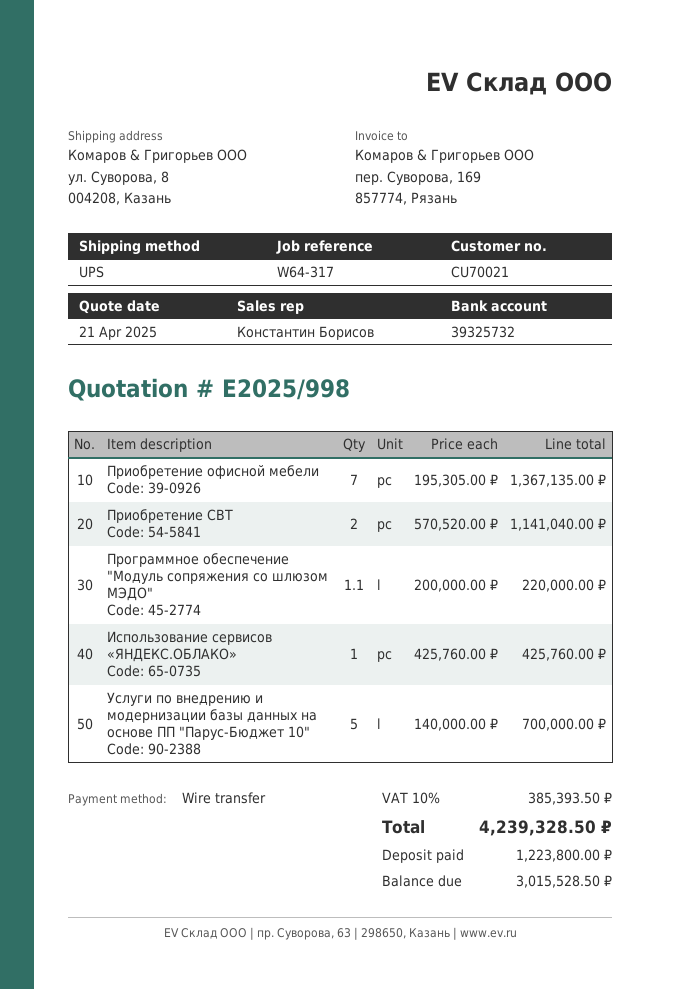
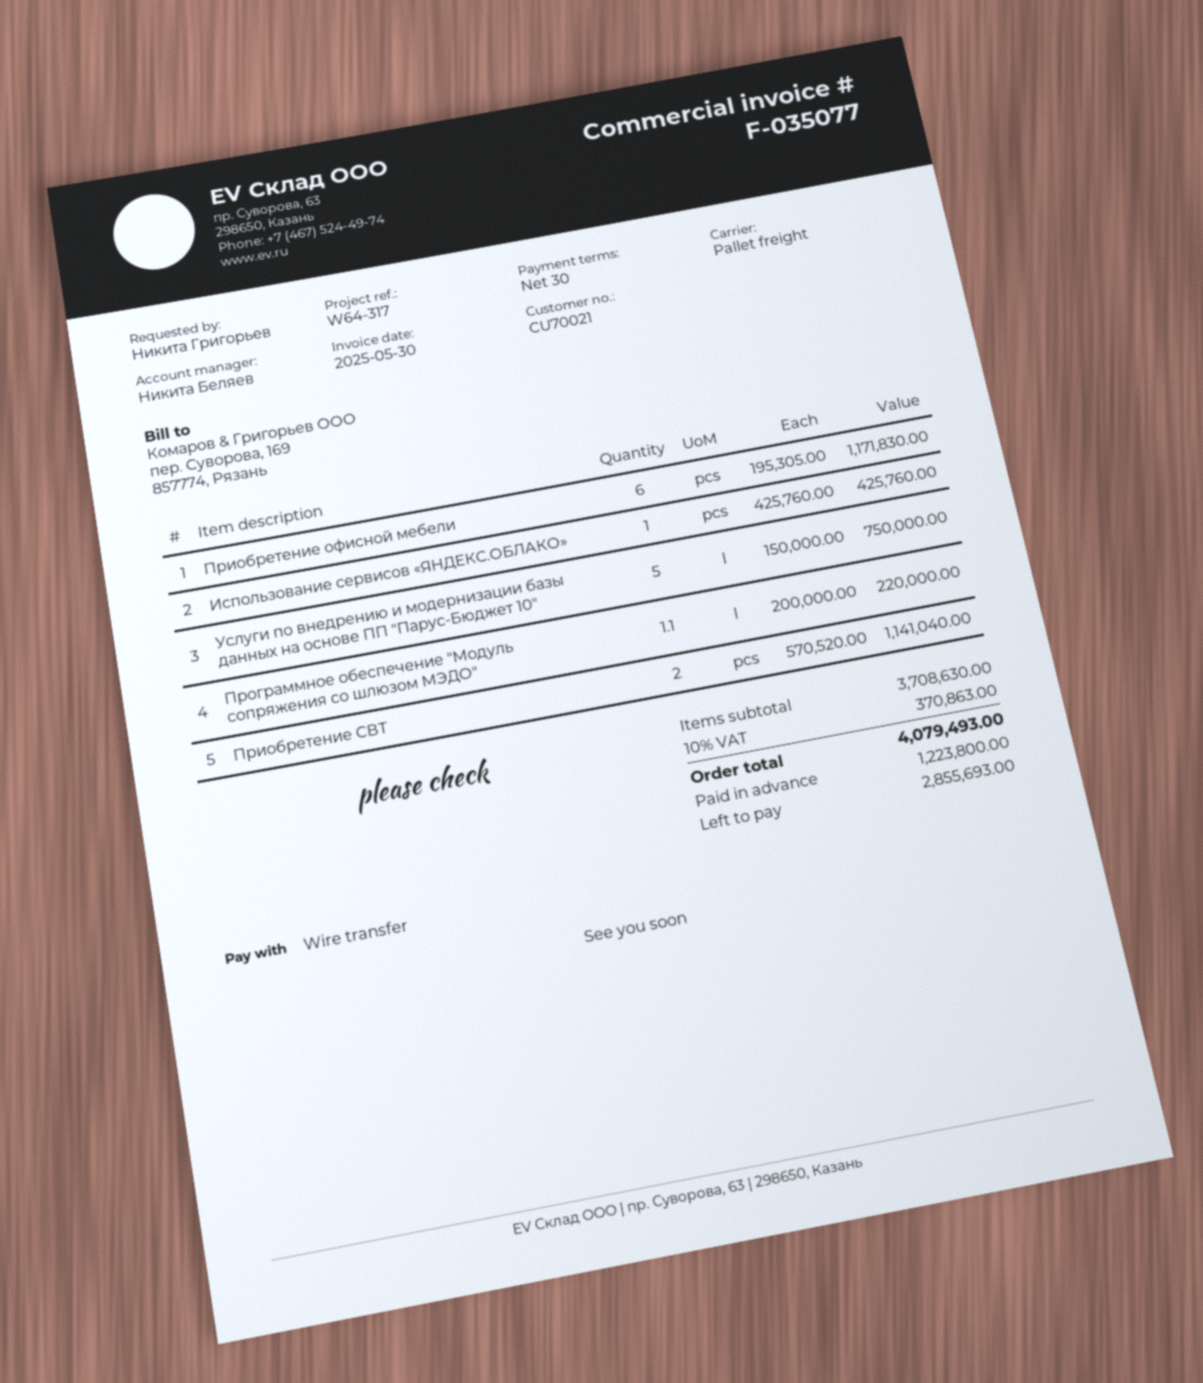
sales rep: Константин Борисов -> Никита Беляев
shipping method: UPS -> pallet freight
Приобретение офисной мебели: 7 x 195305.00 = 1367135.00 -> 6 x 195305.00 = 1171830.00
Услуги по внедрению и модернизации базы данных на основе ПП "Парус-Бюджет 10": 5 x 140000.00 = 700000.00 -> 5 x 150000.00 = 750000.00
tax: 10% = 385393.50 -> 10% = 370863.00
total: 4239328.50 -> 4079493.00
balance: 3015528.50 -> 2855693.00

